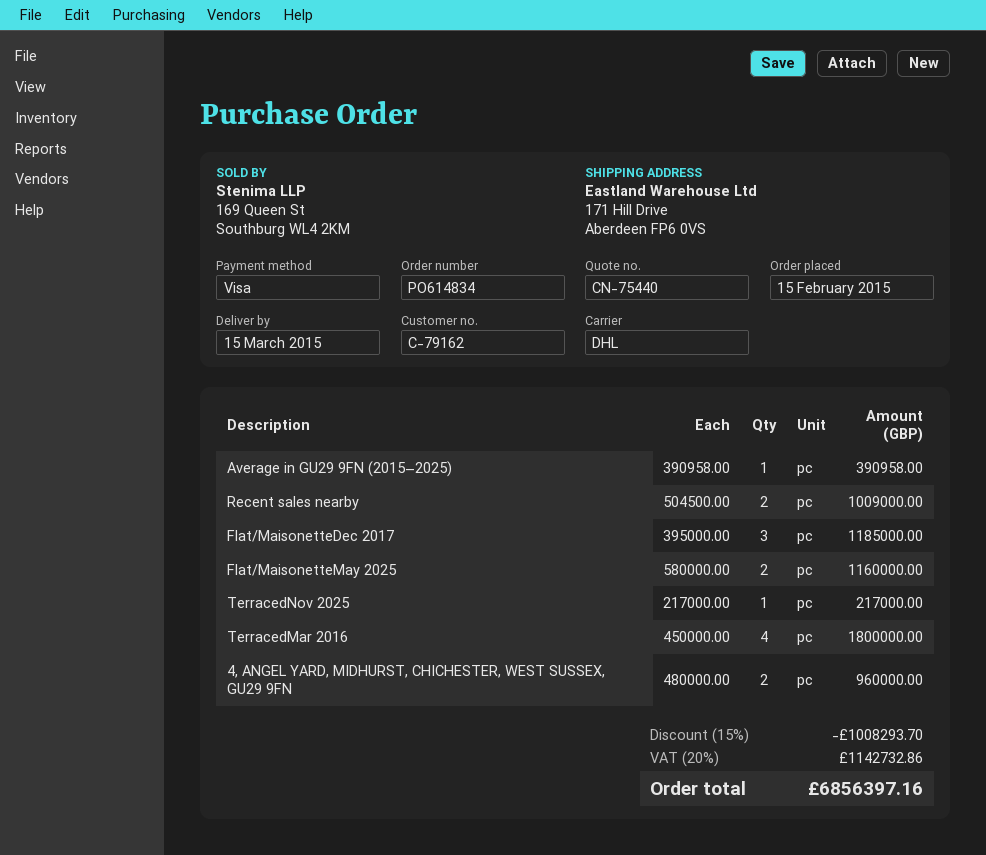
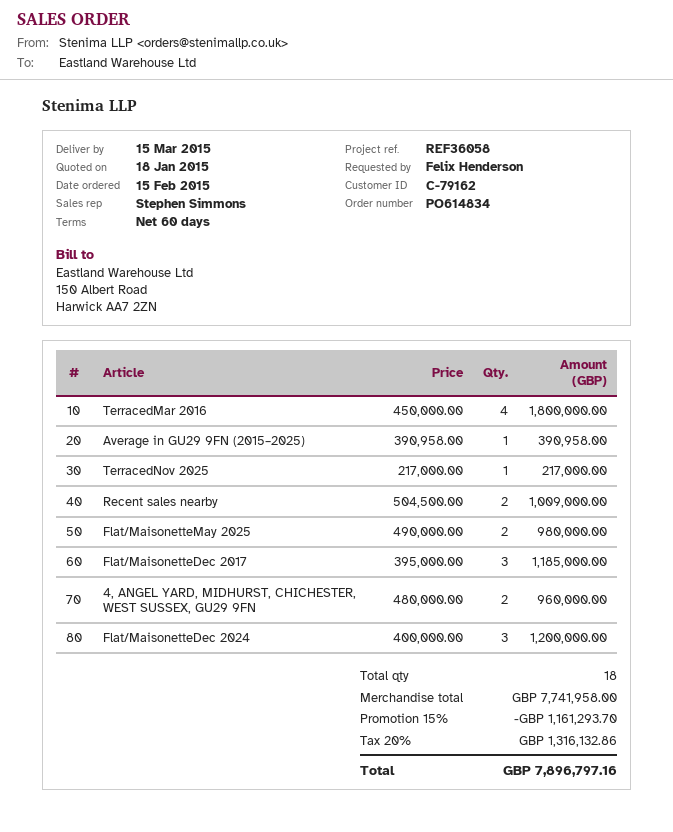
Flat/MaisonetteMay 2025: 2 x 580000.00 = 1160000.00 -> 2 x 490000.00 = 980000.00
Flat/MaisonetteDec 2024: none -> 3 x 400000.00 = 1200000.00
discount: 15% = 1008293.70 -> 15% = 1161293.70
tax: 20% = 1142732.86 -> 20% = 1316132.86
total: 6856397.16 -> 7896797.16

